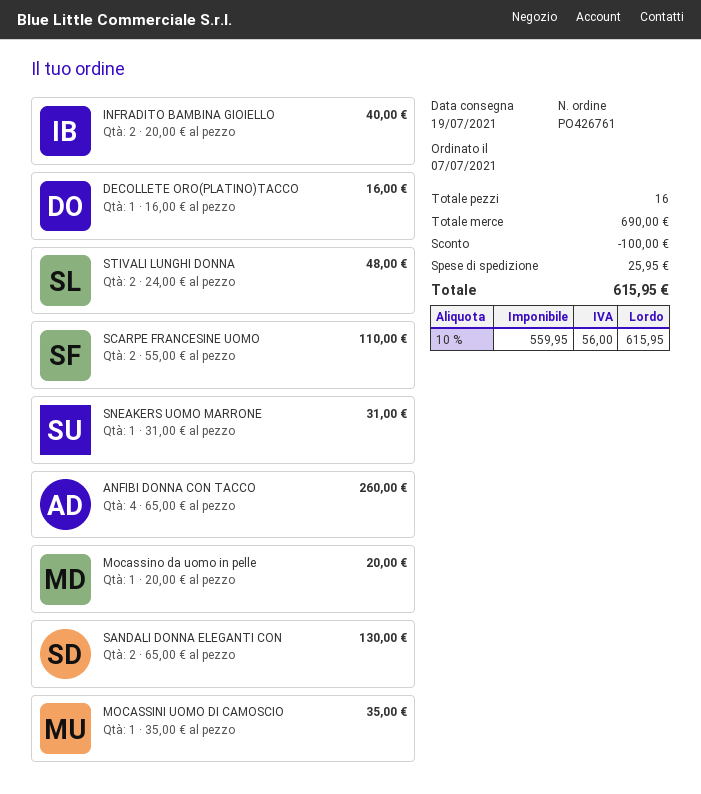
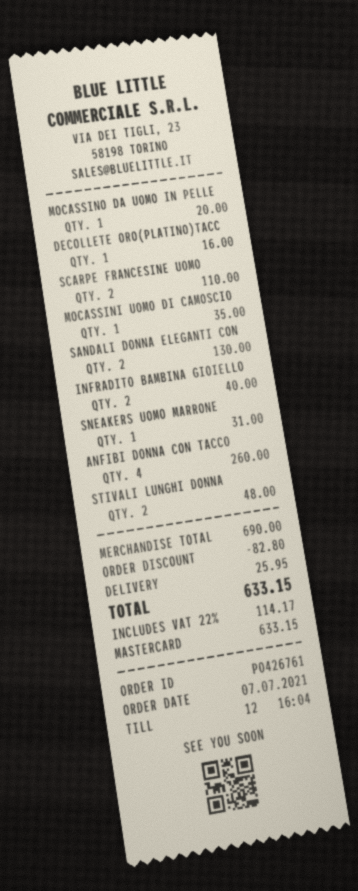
discount: 100.00 -> 82.80
tax: 10% = 56.00 -> 22% = 114.17
total: 615.95 -> 633.15

